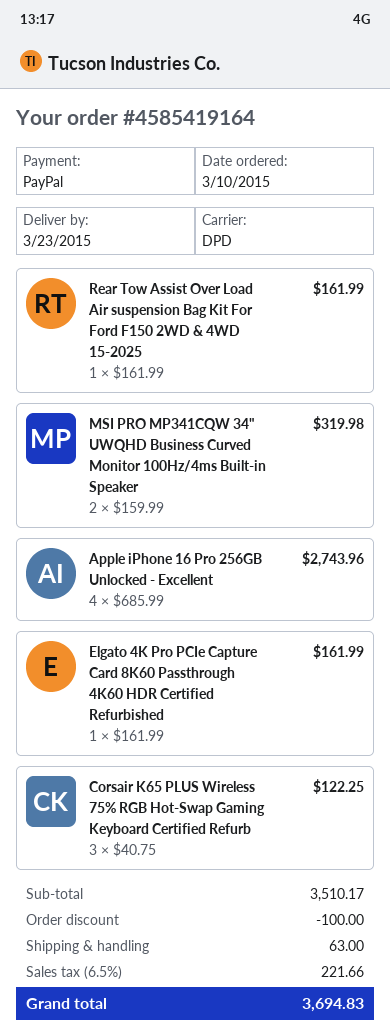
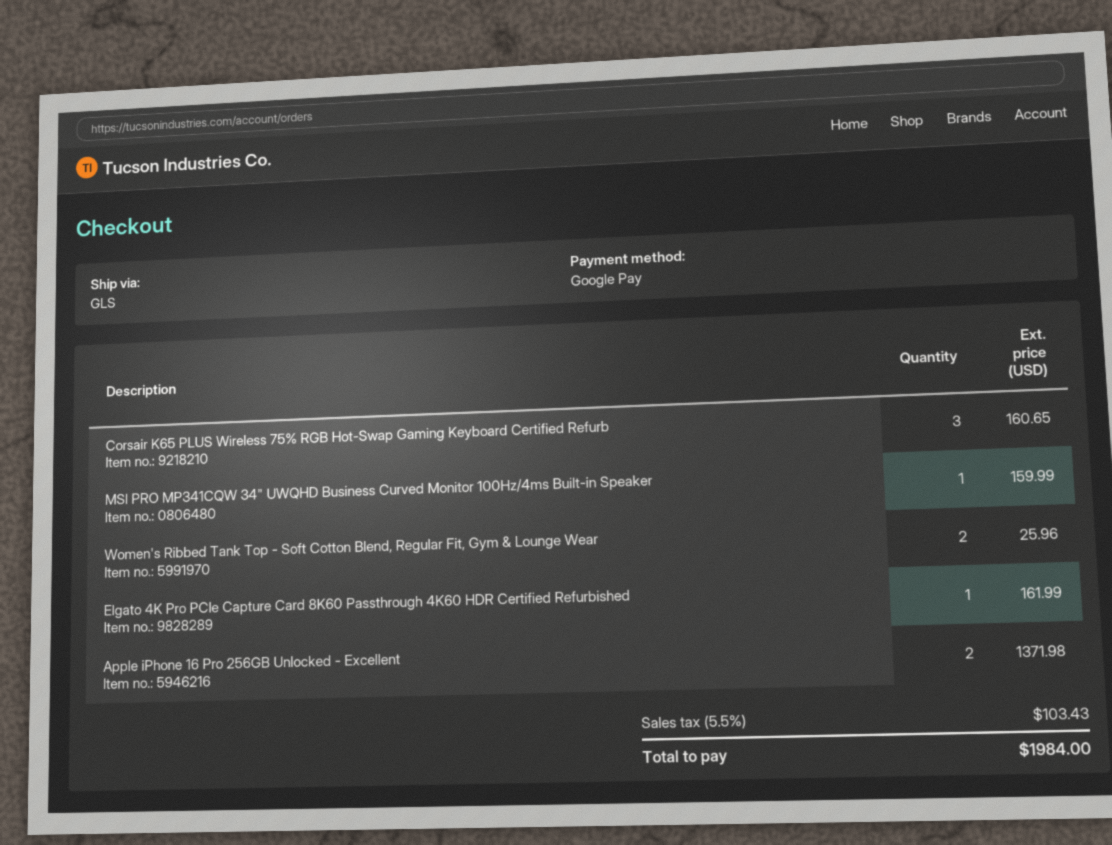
payment method: PayPal -> Google Pay
shipping method: DPD -> GLS
Rear Tow Assist Over Load Air suspension Bag Kit For Ford F150 2WD & 4WD 15-2025: 1 for 161.99 -> none
MSI PRO MP341CQW 34" UWQHD Business Curved Monitor 100Hz/4ms Built-in Speaker: 2 for 319.98 -> 1 for 159.99
Apple iPhone 16 Pro 256GB Unlocked - Excellent: 4 for 2743.96 -> 2 for 1371.98
Corsair K65 PLUS Wireless 75% RGB Hot-Swap Gaming Keyboard Certified Refurb: 3 for 122.25 -> 3 for 160.65
Women's Ribbed Tank Top - Soft Cotton Blend, Regular Fit, Gym & Lounge Wear: none -> 2 for 25.96
discount: 100.00 -> none
shipping: 63.00 -> none
tax: 6.5% = 221.66 -> 5.5% = 103.43
total: 3694.83 -> 1984.00

